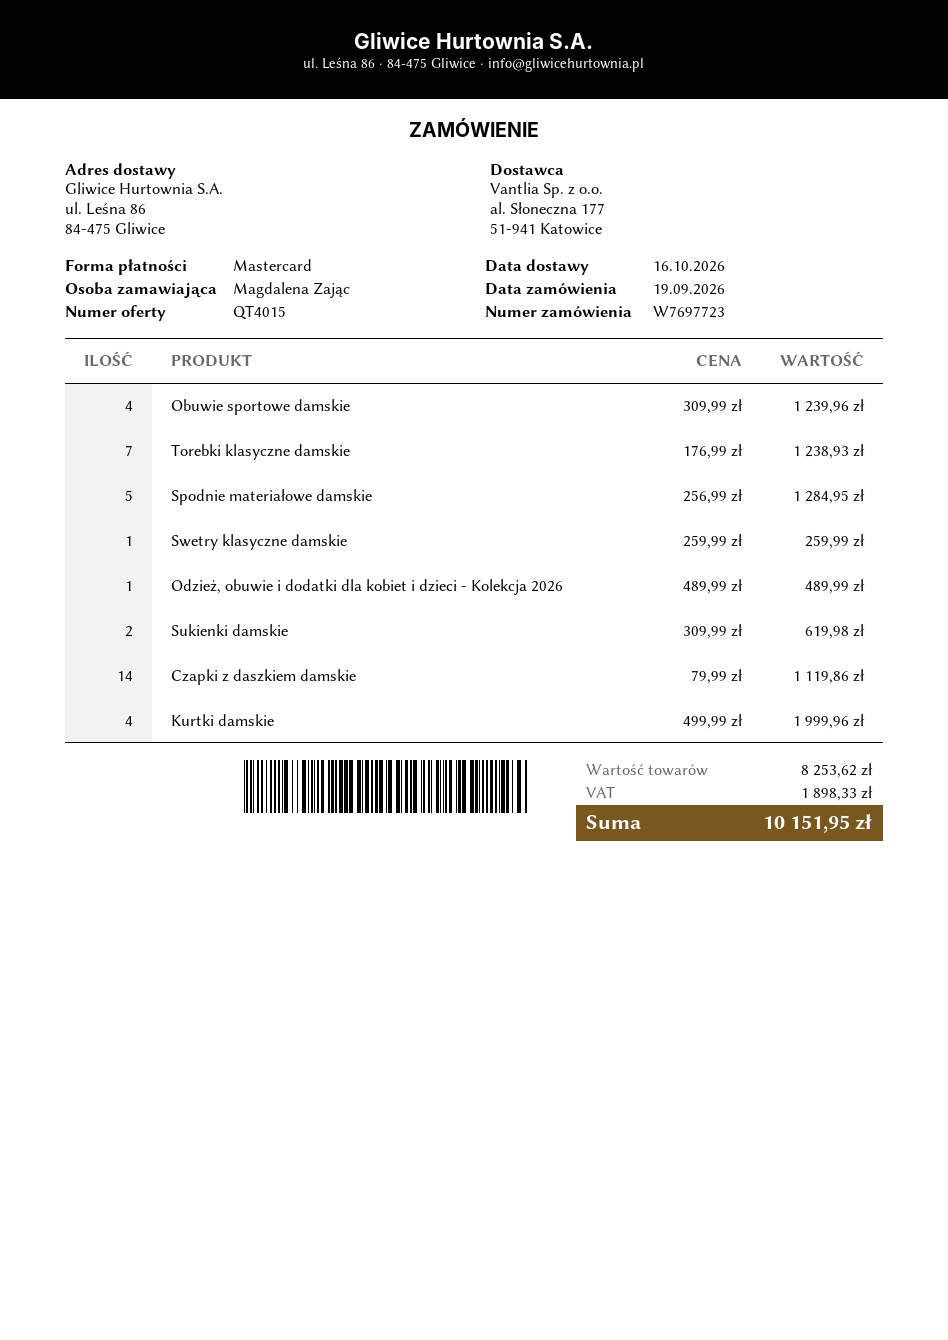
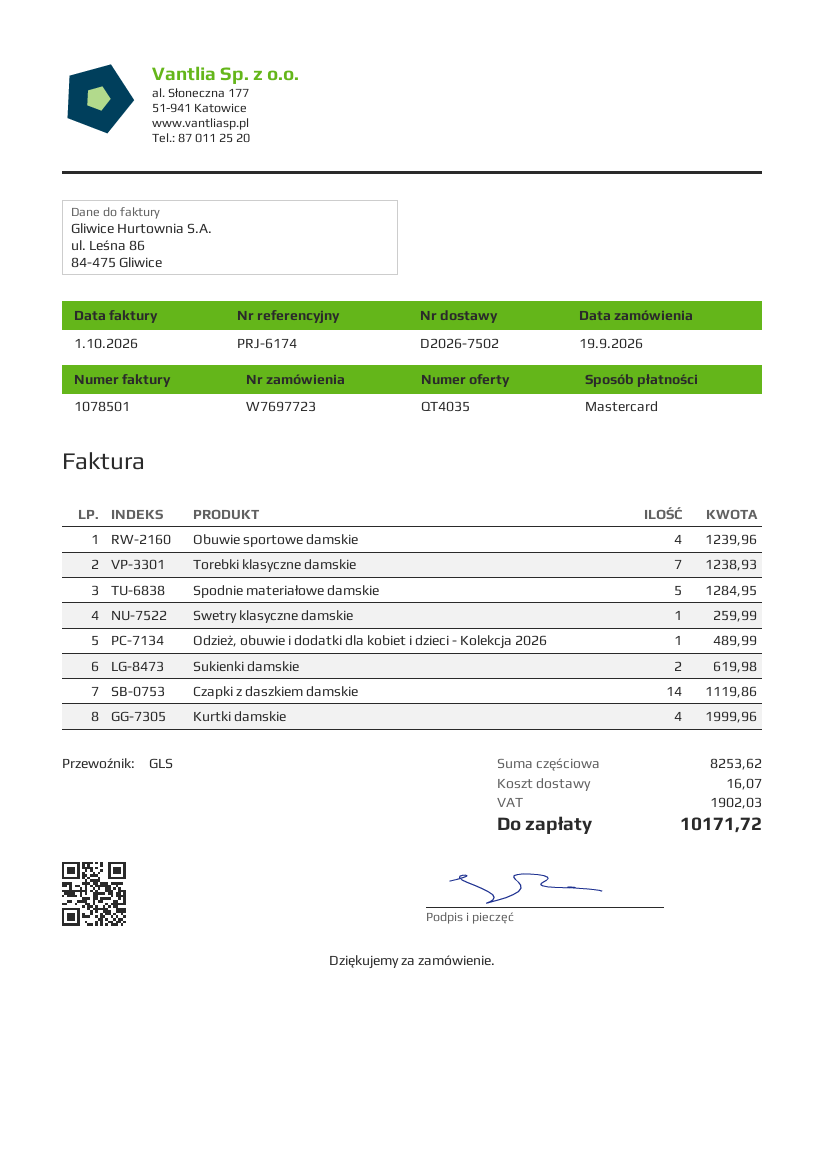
quote number: QT4015 -> QT4035
shipping: none -> 16.07
tax: 1898.33 -> 1902.03
total: 10151.95 -> 10171.72

